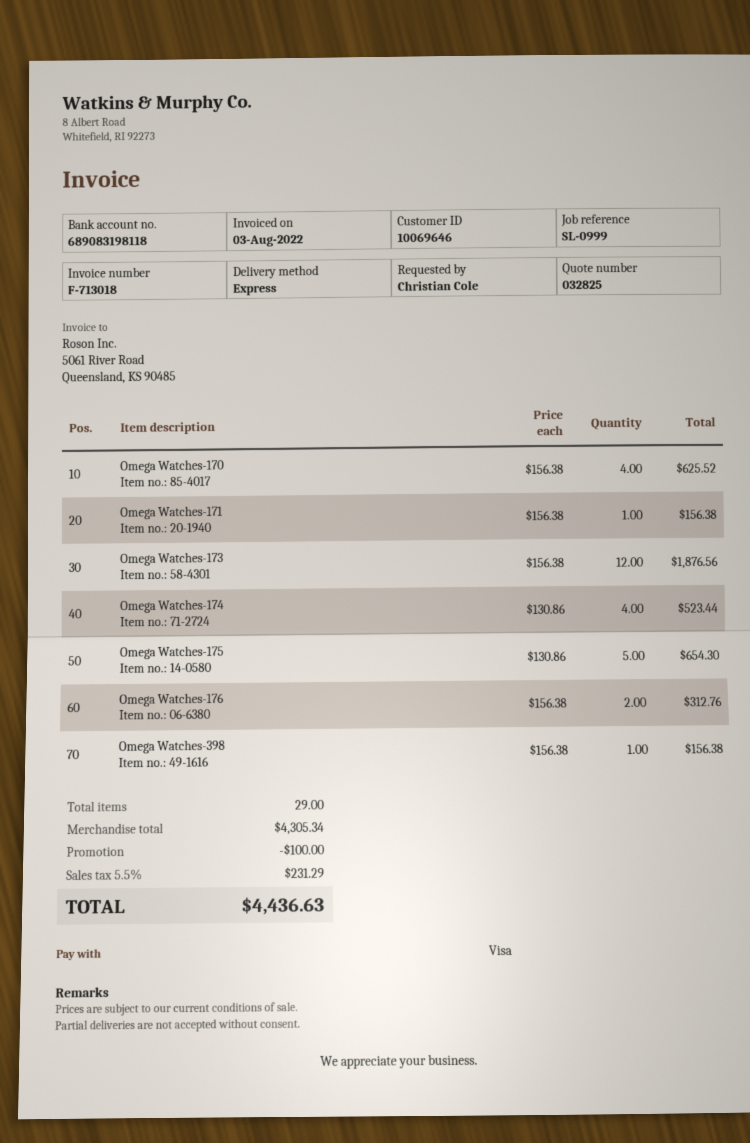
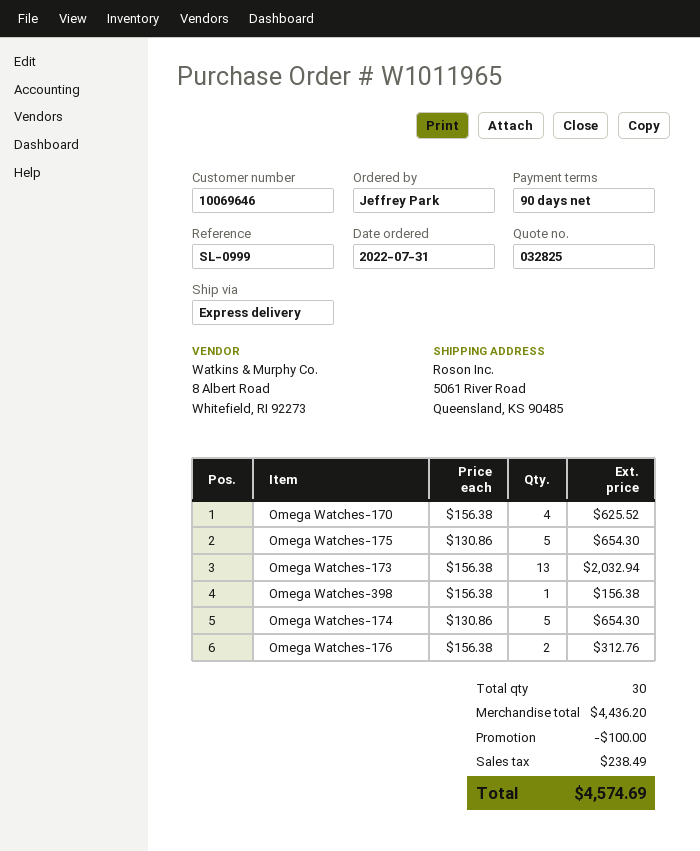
ordered by: Christian Cole -> Jeffrey Park
Omega Watches-171: 1 x 156.38 = 156.38 -> none
Omega Watches-173: 12 x 156.38 = 1876.56 -> 13 x 156.38 = 2032.94
Omega Watches-174: 4 x 130.86 = 523.44 -> 5 x 130.86 = 654.30
total quantity: 29 -> 30
subtotal: 4305.34 -> 4436.20
tax: 231.29 -> 238.49
total: 4436.63 -> 4574.69

